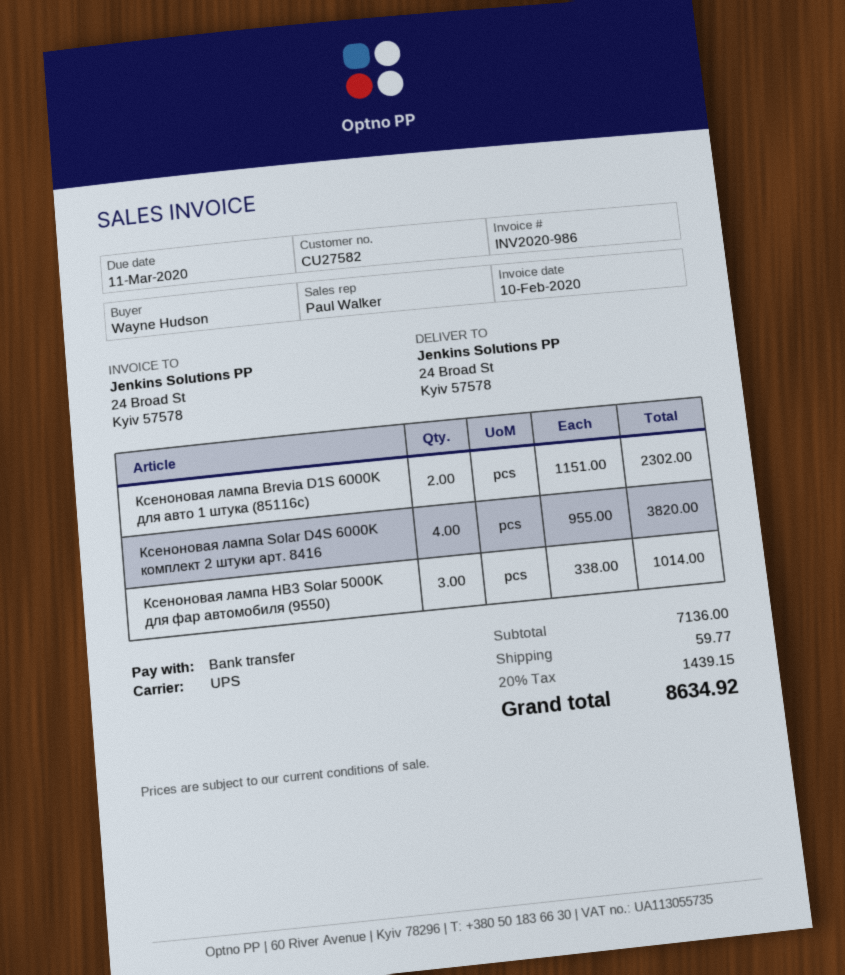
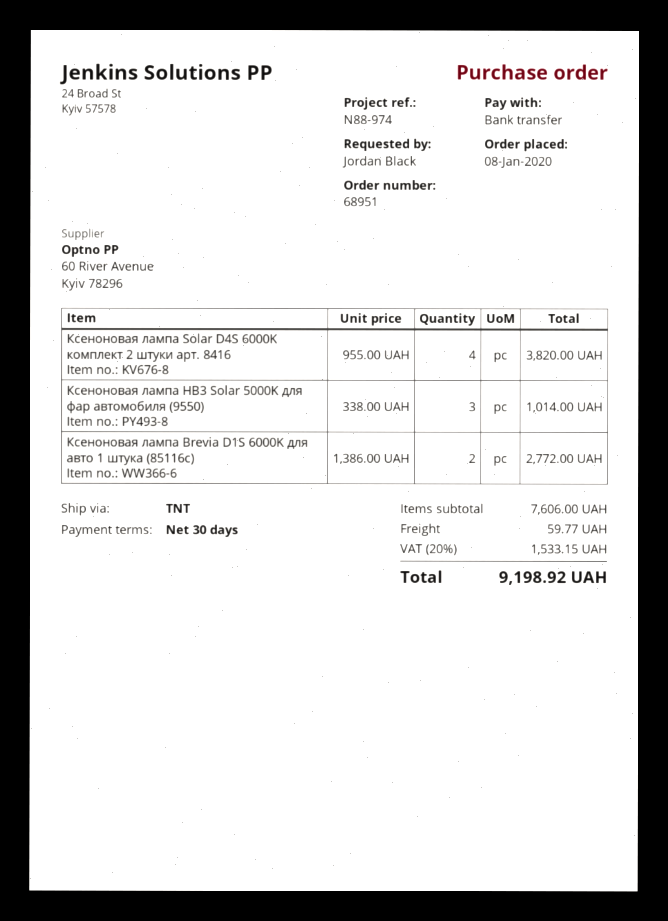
ordered by: Wayne Hudson -> Jordan Black
shipping method: UPS -> TNT
Ксеноновая лампа Brevia D1S 6000K для авто 1 штука (85116c): 2 x 1151.00 = 2302.00 -> 2 x 1386.00 = 2772.00
subtotal: 7136.00 -> 7606.00
tax: 20% = 1439.15 -> 20% = 1533.15
total: 8634.92 -> 9198.92

